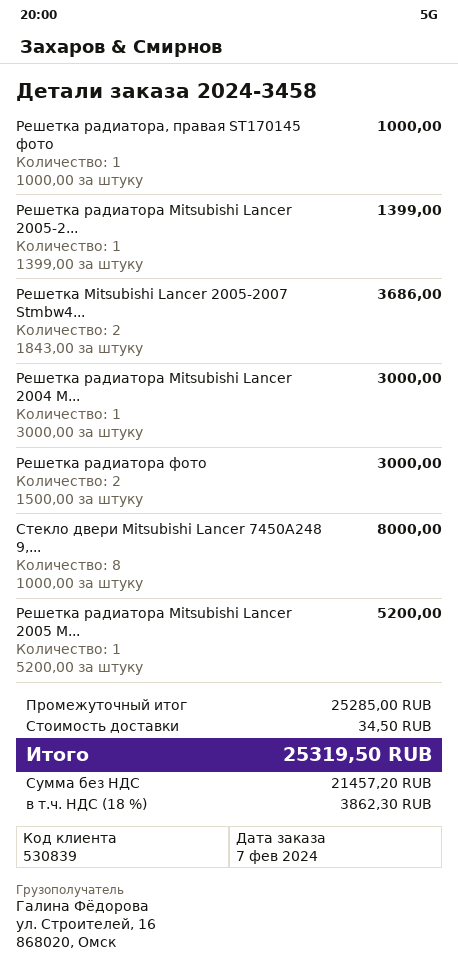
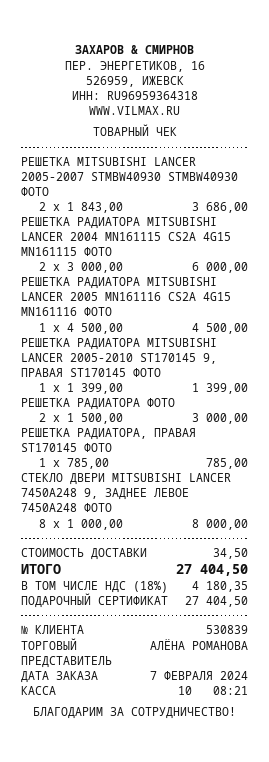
Решетка радиатора, правая ST170145 фото: 1 x 1000.00 = 1000.00 -> 1 x 785.00 = 785.00
Решетка радиатора Mitsubishi Lancer 2004 M...: 1 x 3000.00 = 3000.00 -> 2 x 3000.00 = 6000.00
Решетка радиатора Mitsubishi Lancer 2005 M...: 1 x 5200.00 = 5200.00 -> 1 x 4500.00 = 4500.00
tax: 18% = 3862.30 -> 18% = 4180.35
total: 25319.50 -> 27404.50

